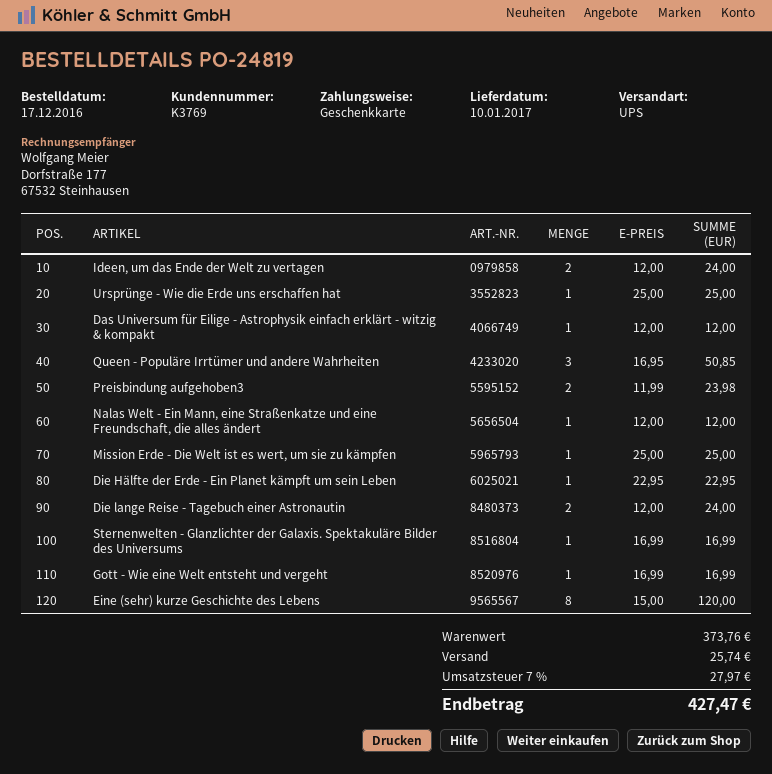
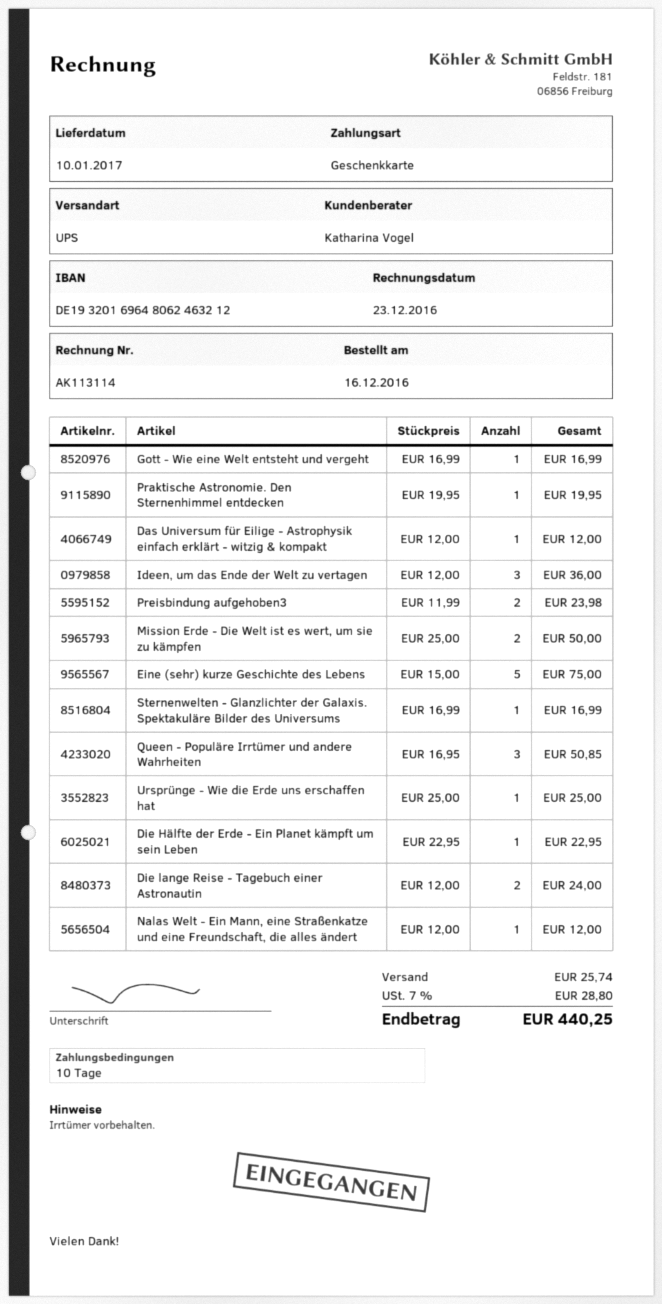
order date: 2016-12-17 -> 2016-12-16
Ideen, um das Ende der Welt zu vertagen: 2 x 12.00 = 24.00 -> 3 x 12.00 = 36.00
Mission Erde - Die Welt ist es wert, um sie zu kämpfen: 1 x 25.00 = 25.00 -> 2 x 25.00 = 50.00
Eine (sehr) kurze Geschichte des Lebens: 8 x 15.00 = 120.00 -> 5 x 15.00 = 75.00
Praktische Astronomie. Den Sternenhimmel entdecken: none -> 1 x 19.95 = 19.95
tax: 7% = 27.97 -> 7% = 28.80
total: 427.47 -> 440.25

